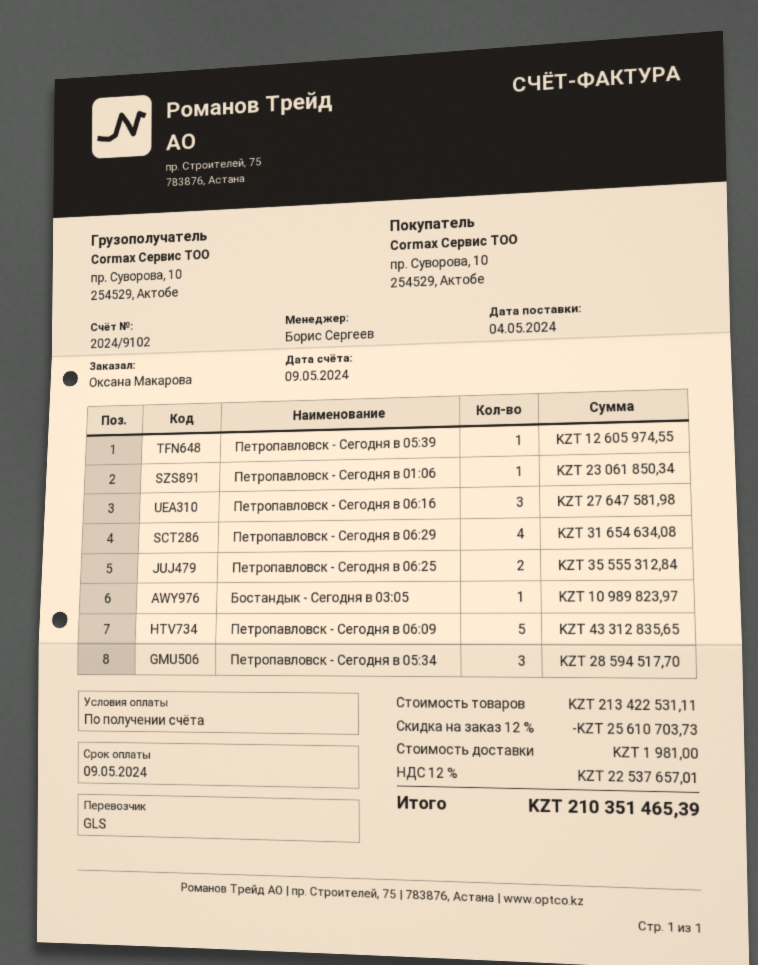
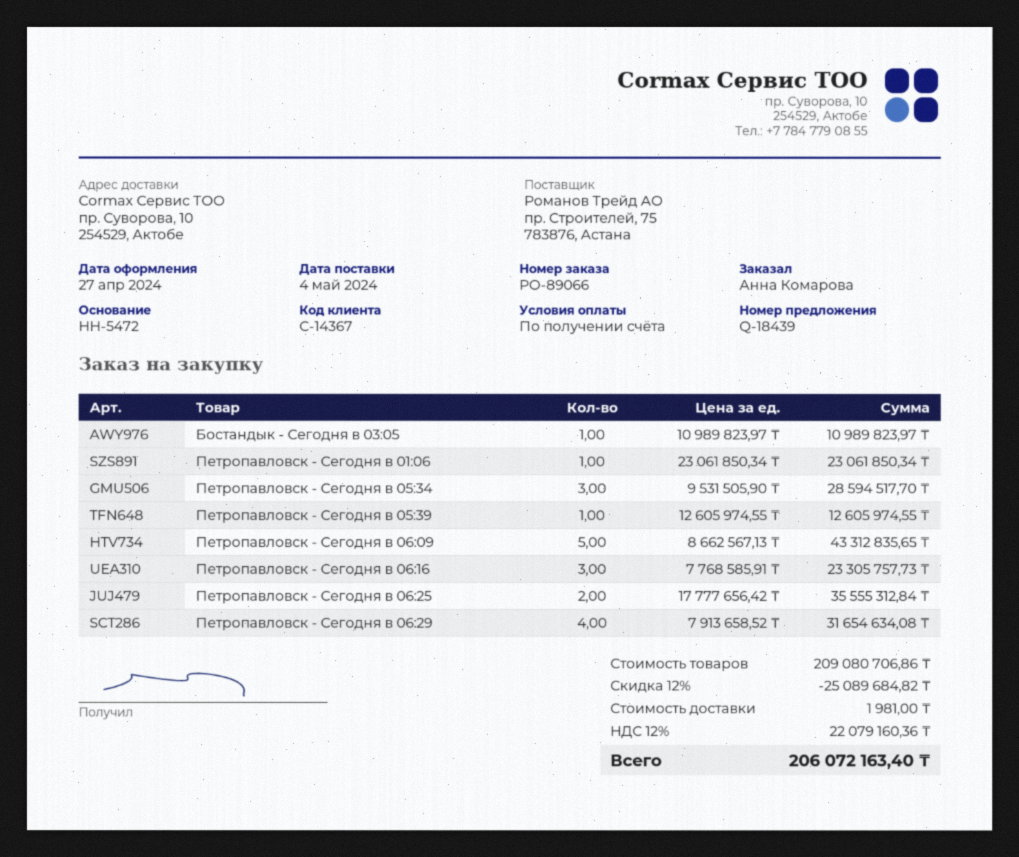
ordered by: Оксана Макарова -> Анна Комарова
Петропавловск - Сегодня в 06:16: 3 for 27647581.98 -> 3 for 23305757.73
subtotal: 213422531.11 -> 209080706.86
discount: 12% = 25610703.73 -> 12% = 25089684.82
tax: 12% = 22537657.01 -> 12% = 22079160.36
total: 210351465.39 -> 206072163.40

